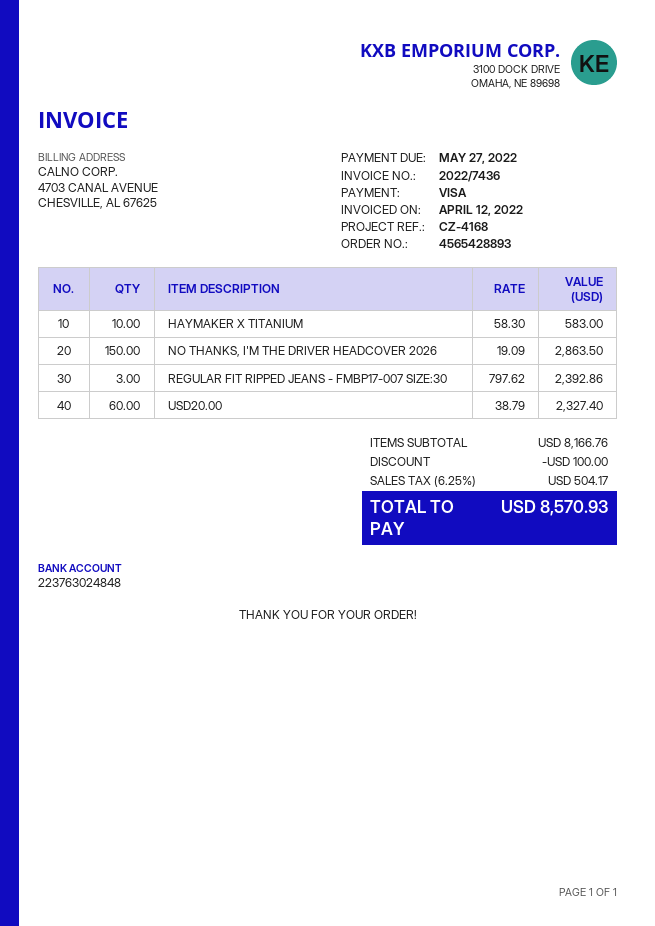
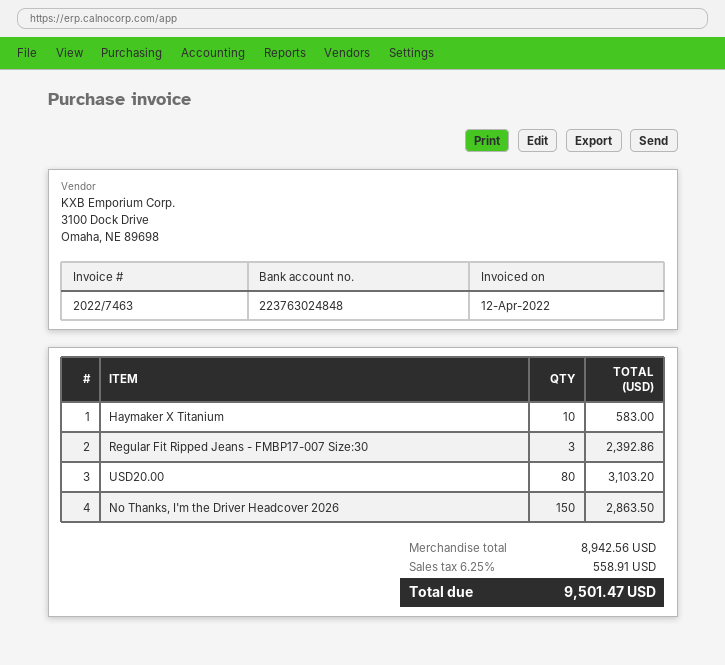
invoice number: 2022/7436 -> 2022/7463
USD20.00: 60 for 2327.40 -> 80 for 3103.20
subtotal: 8166.76 -> 8942.56
discount: 100.00 -> none
tax: 6.25% = 504.17 -> 6.25% = 558.91
total: 8570.93 -> 9501.47

